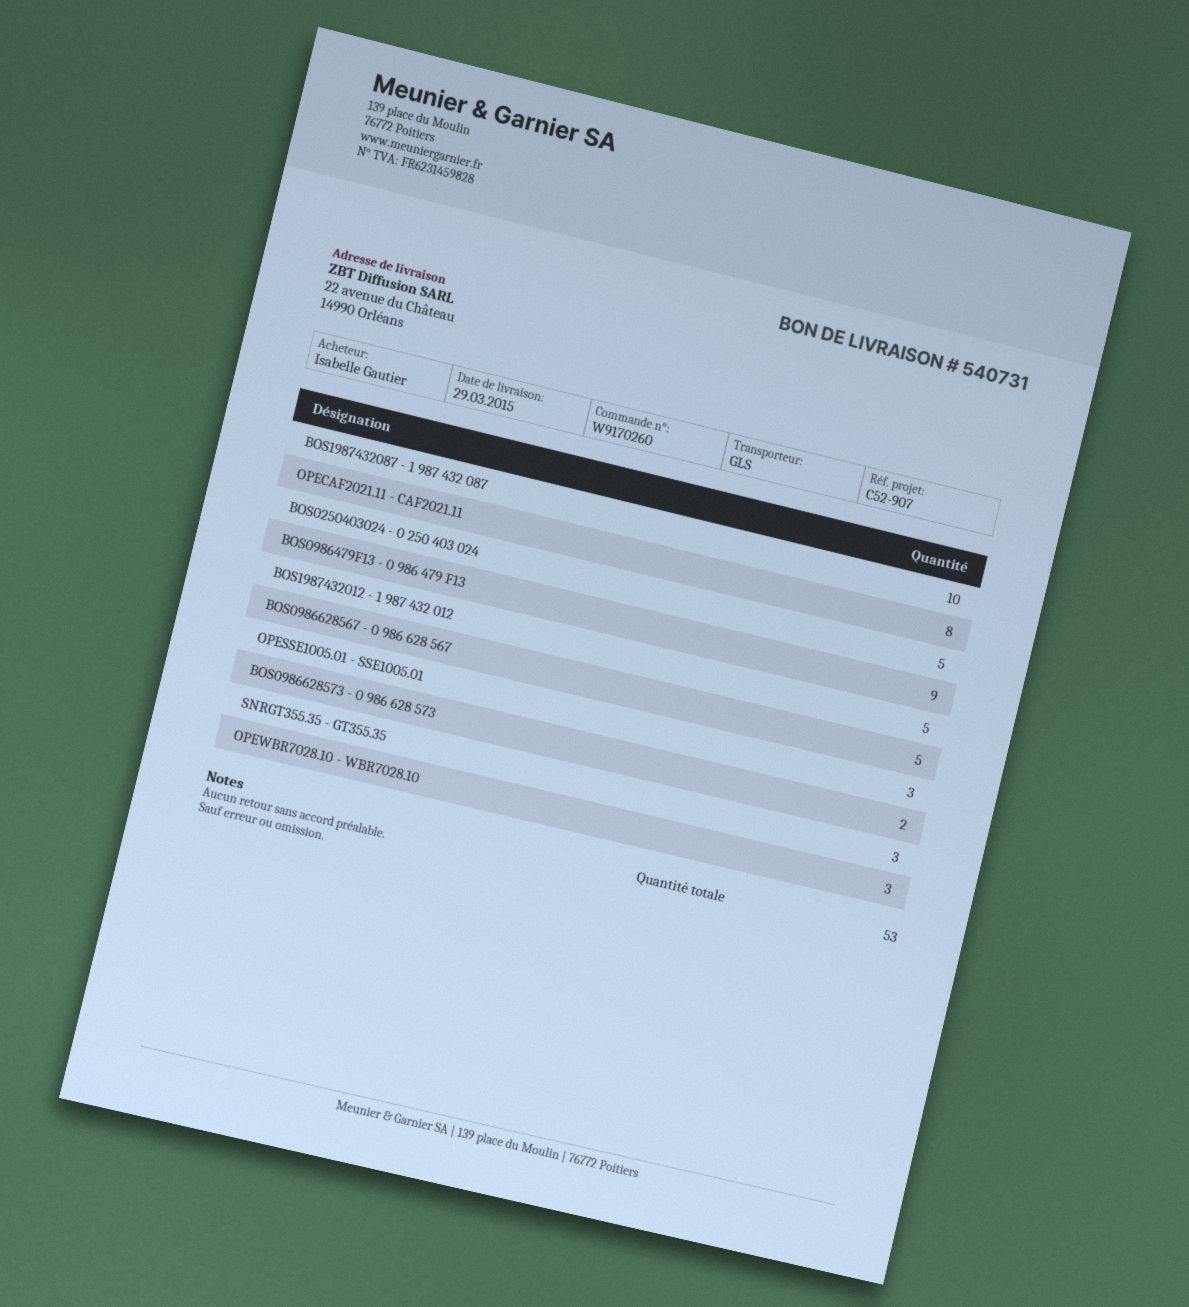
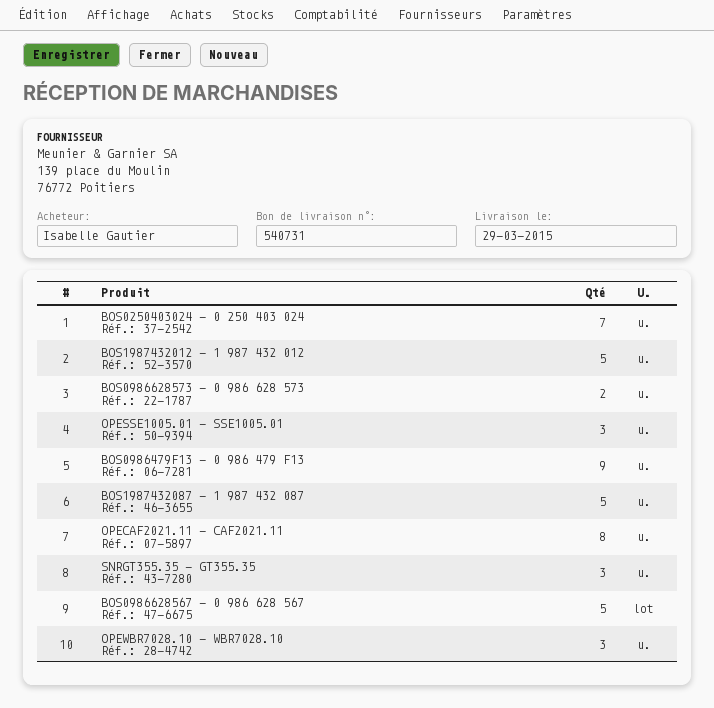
BOS1987432087 - 1 987 432 087: 10 -> 5
BOS0250403024 - 0 250 403 024: 5 -> 7

